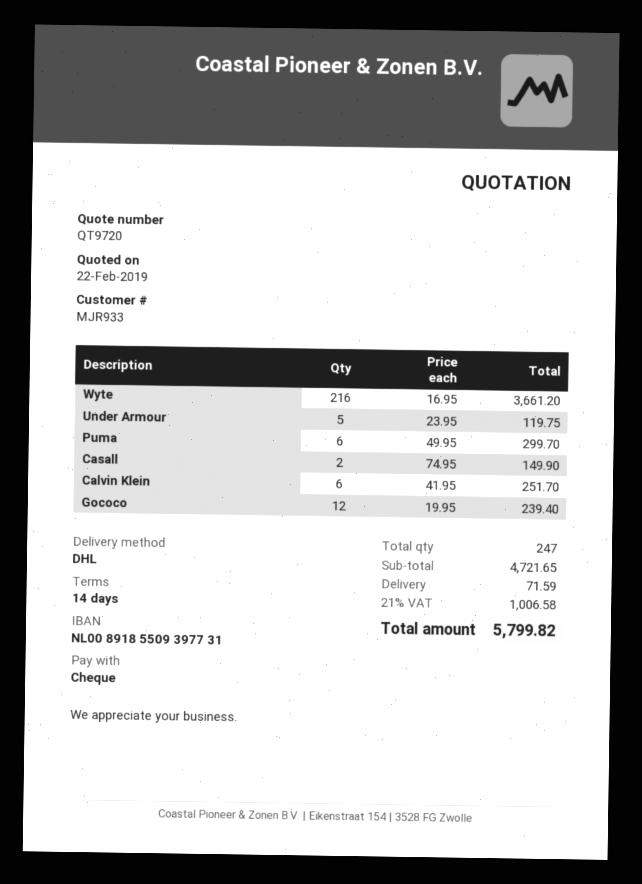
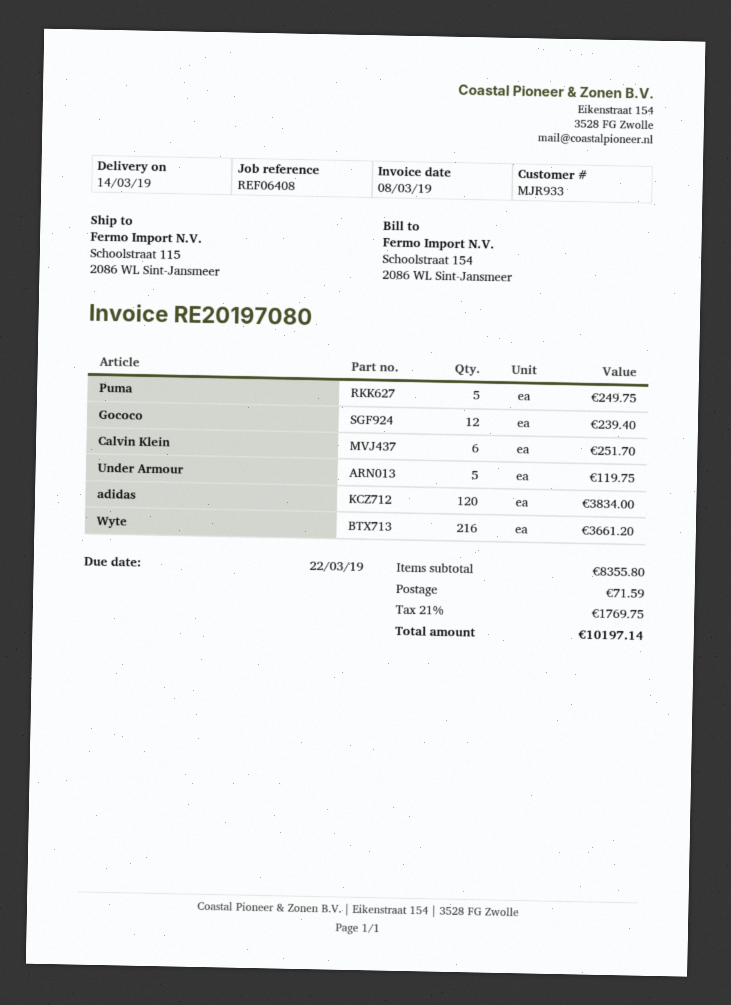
Puma: 6 for 299.70 -> 5 for 249.75
Casall: 2 for 149.90 -> none
adidas: none -> 120 for 3834.00
subtotal: 4721.65 -> 8355.80
tax: 21% = 1006.58 -> 21% = 1769.75
total: 5799.82 -> 10197.14

